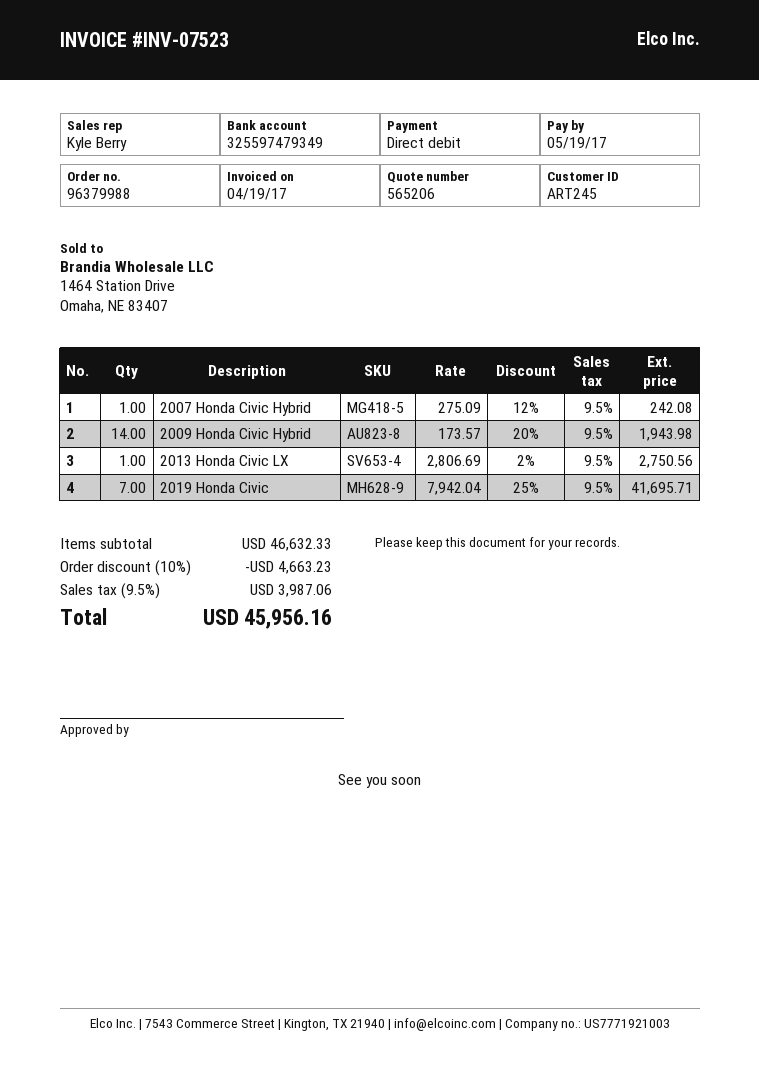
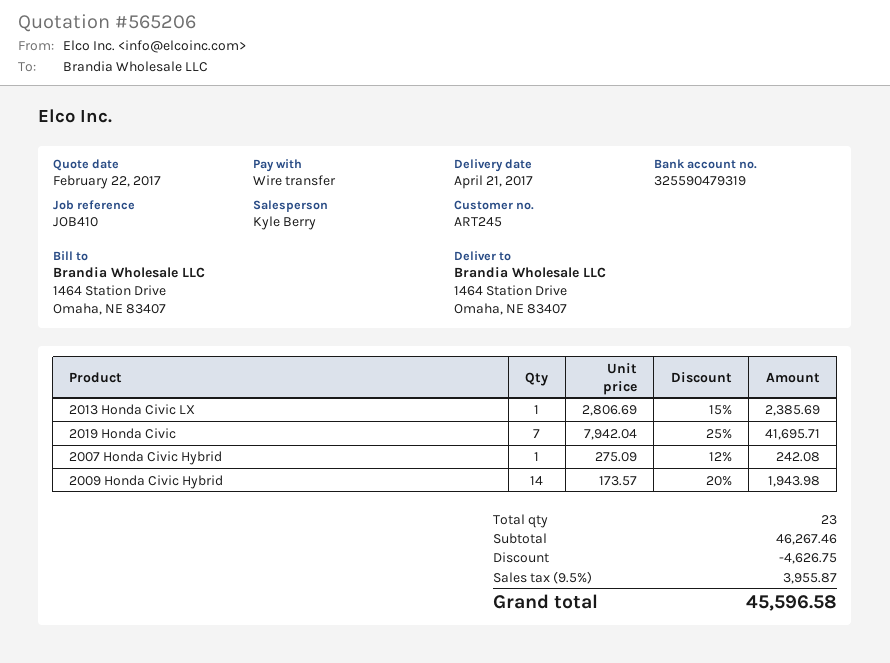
payment method: direct debit -> bank transfer
bank account: 325597479349 -> 325590479319
2013 Honda Civic LX: 1 x 2806.69 - 2% = 2750.56 -> 1 x 2806.69 - 15% = 2385.69
subtotal: 46632.33 -> 46267.46
discount: 4663.23 -> 4626.75
tax: 9.5% = 3987.06 -> 9.5% = 3955.87
total: 45956.16 -> 45596.58

